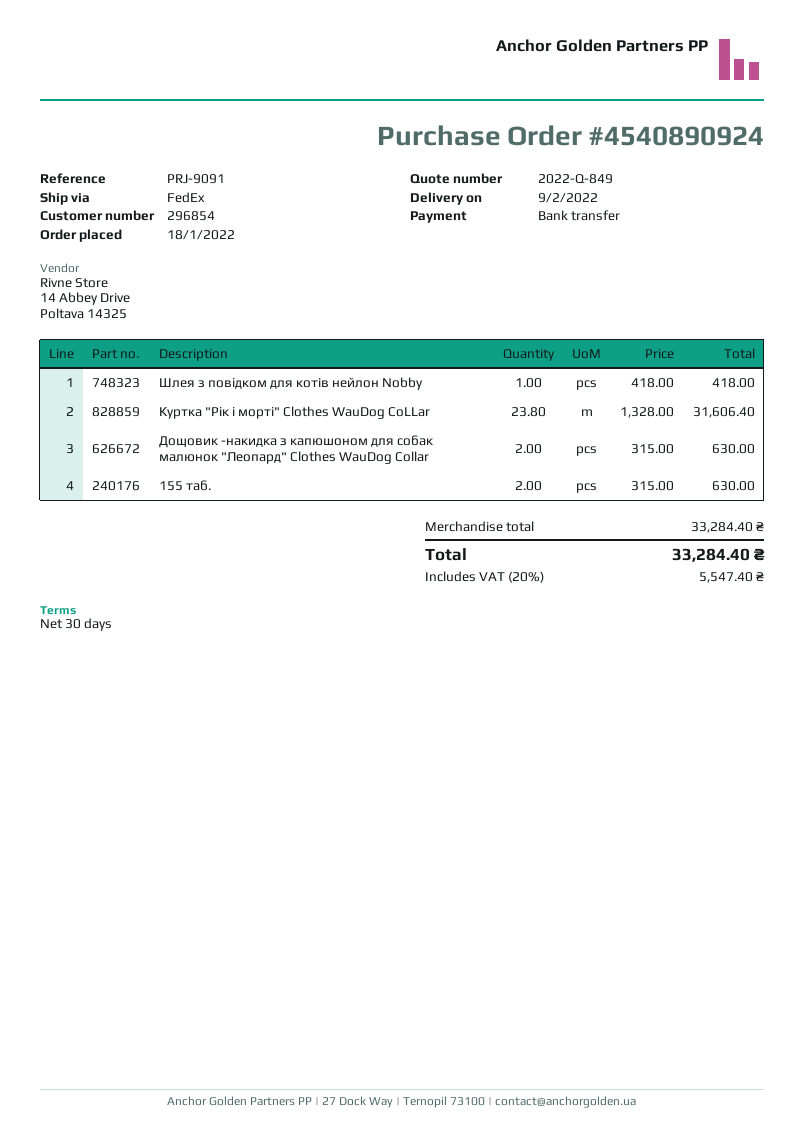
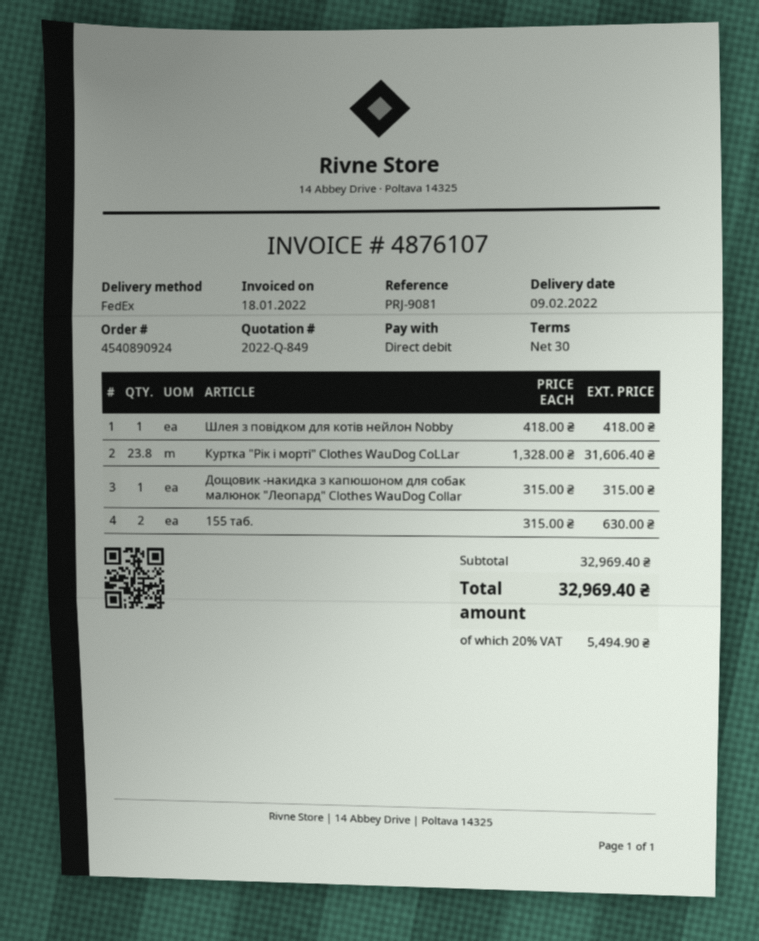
reference: PRJ-9091 -> PRJ-9081
payment method: bank transfer -> direct debit
Дощовик -накидка з капюшоном для собак малюнок "Леопард" Clothes WauDog Collar: 2 x 315.00 = 630.00 -> 1 x 315.00 = 315.00
subtotal: 33284.40 -> 32969.40
tax: 20% = 5547.40 -> 20% = 5494.90
total: 33284.40 -> 32969.40

